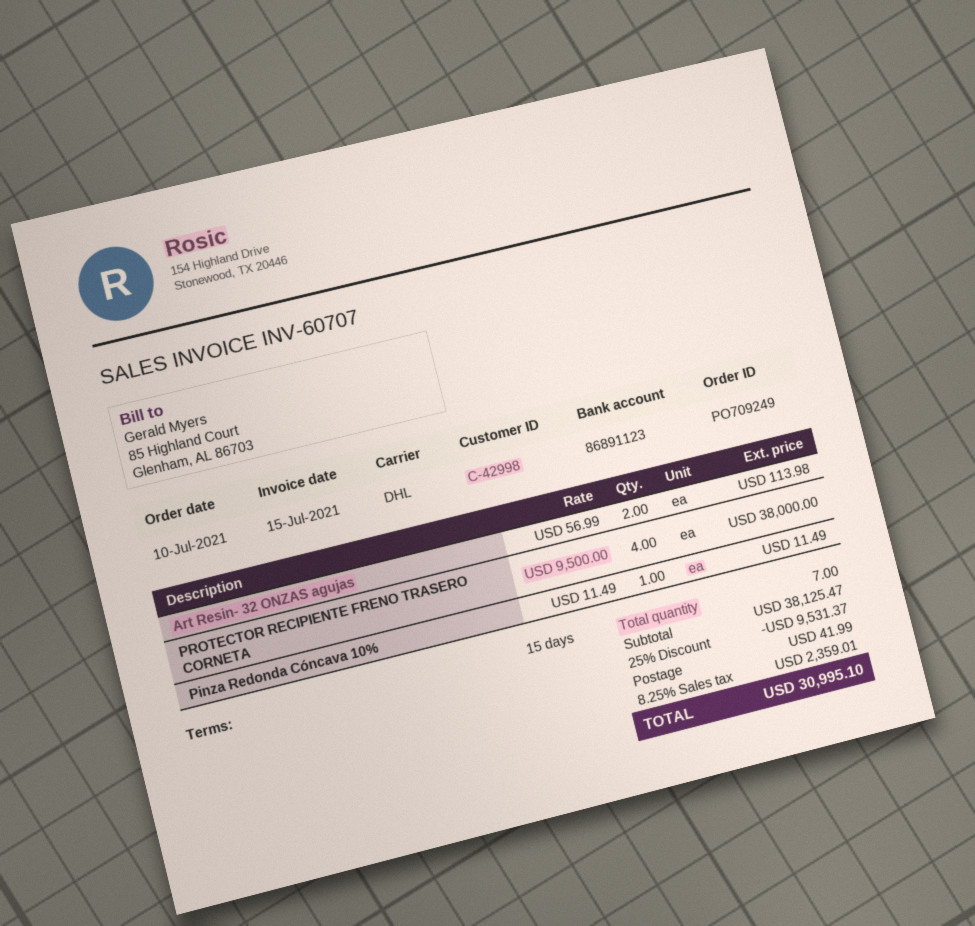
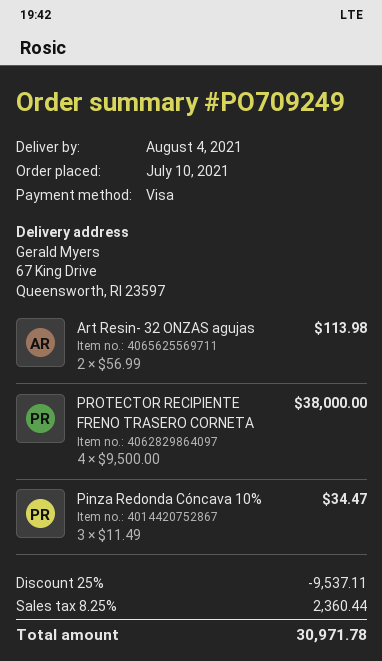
Pinza Redonda Cóncava 10%: 1 x 11.49 = 11.49 -> 3 x 11.49 = 34.47
discount: 25% = 9531.37 -> 25% = 9537.11
shipping: 41.99 -> none
tax: 8.25% = 2359.01 -> 8.25% = 2360.44
total: 30995.10 -> 30971.78

